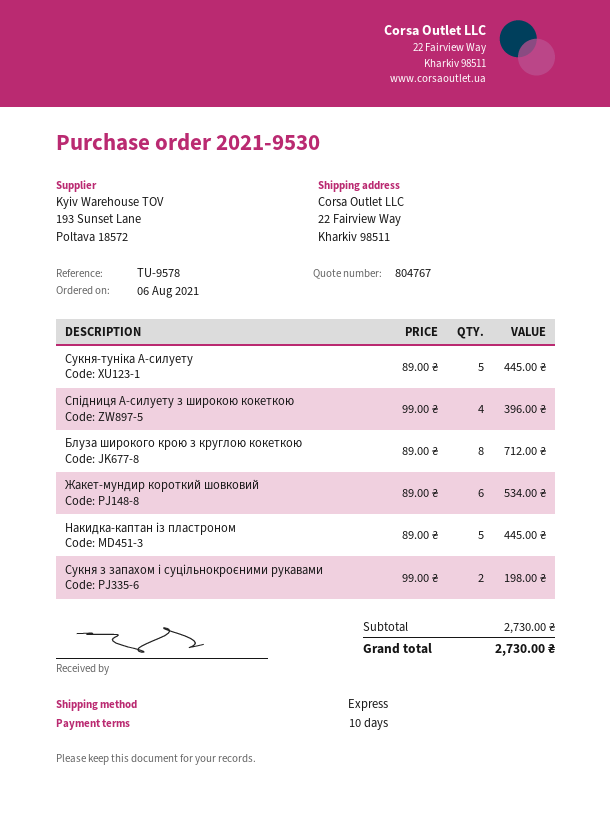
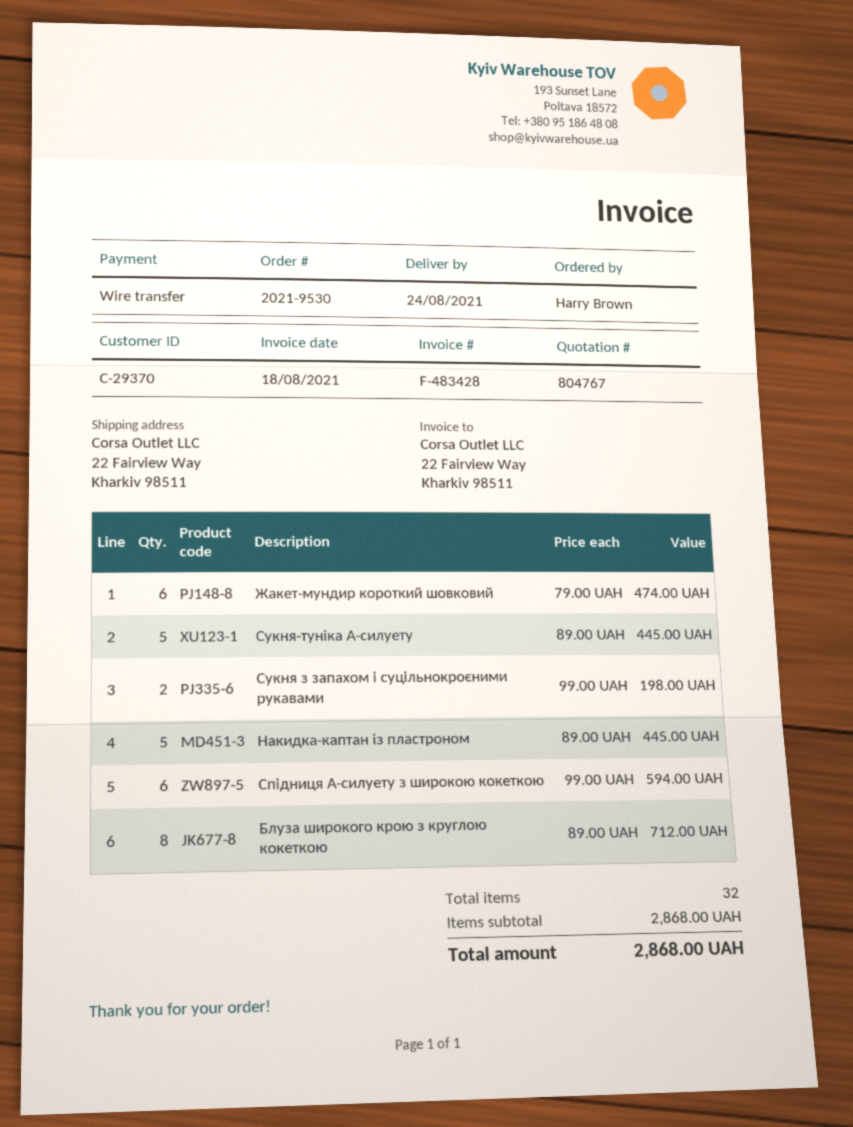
Спідниця А-силуету з широкою кокеткою: 4 x 99.00 = 396.00 -> 6 x 99.00 = 594.00
Жакет-мундир короткий шовковий: 6 x 89.00 = 534.00 -> 6 x 79.00 = 474.00
subtotal: 2730.00 -> 2868.00
total: 2730.00 -> 2868.00

